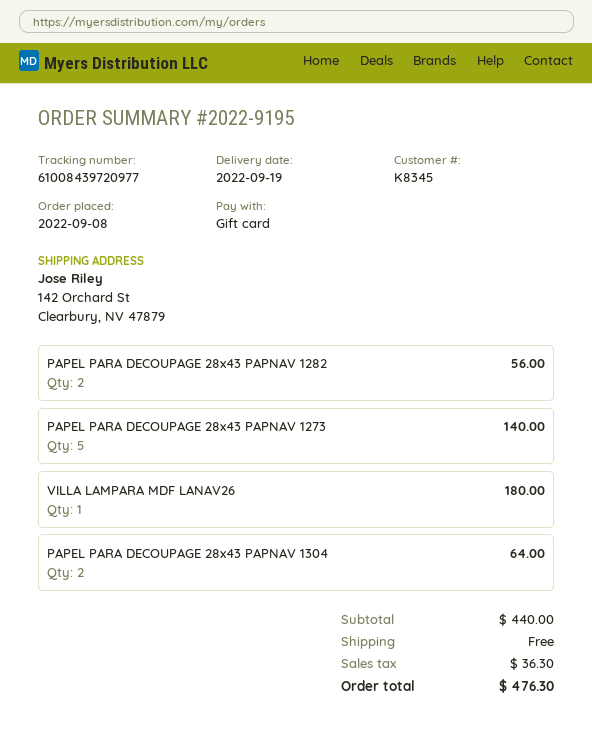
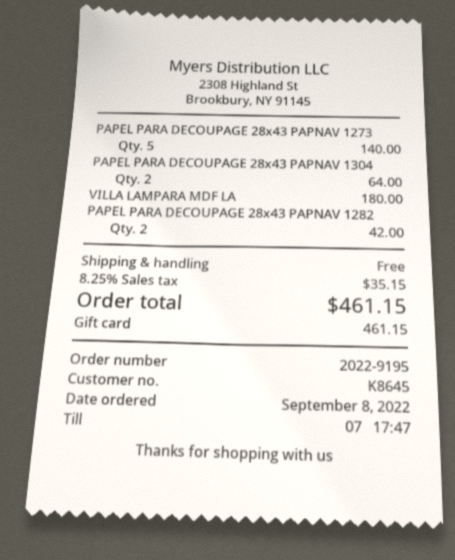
customer number: K8345 -> K8645
PAPEL PARA DECOUPAGE 28x43 PAPNAV 1282: 2 for 56.00 -> 2 for 42.00
tax: 36.30 -> 35.15
total: 476.30 -> 461.15

